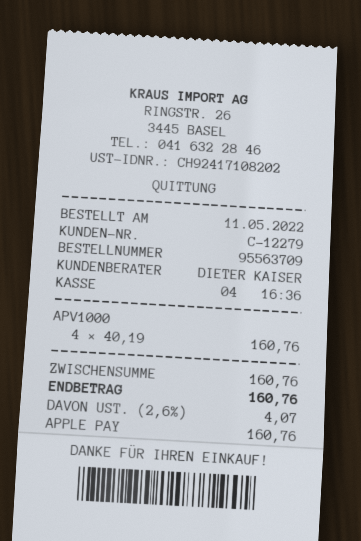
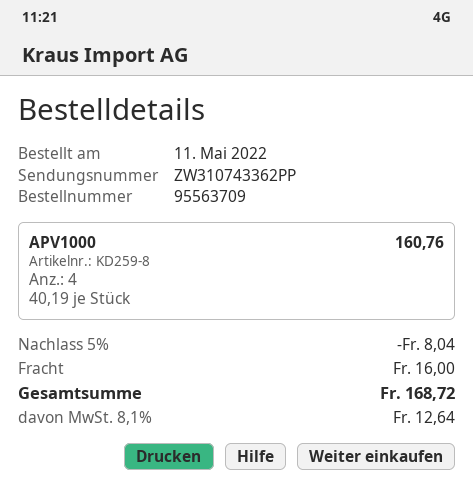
discount: none -> 5% = 8.04
shipping: none -> 16.00
tax: 2.6% = 4.07 -> 8.1% = 12.64
total: 160.76 -> 168.72

